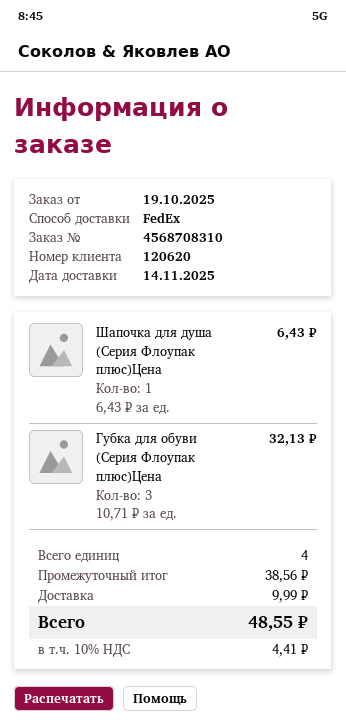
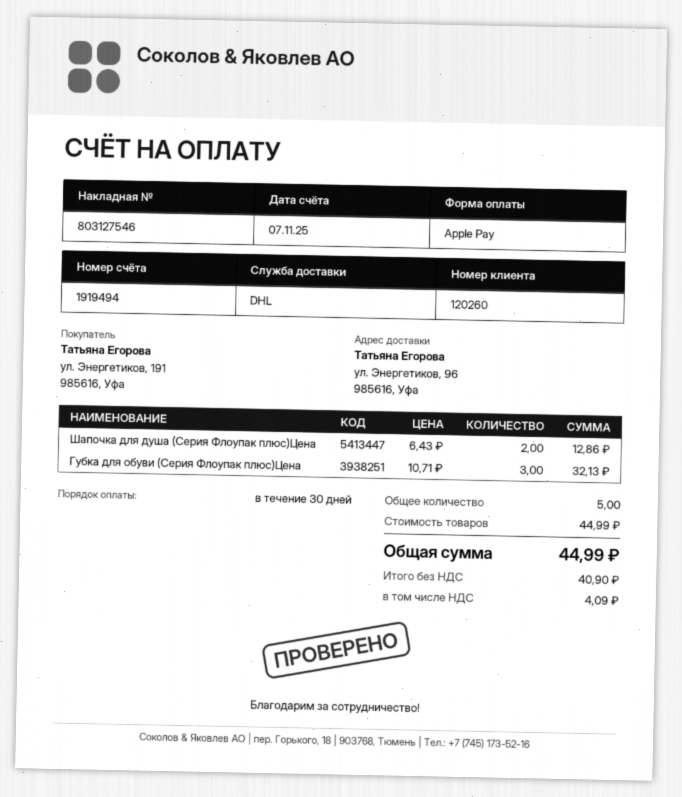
customer number: 120620 -> 120260
shipping method: FedEx -> DHL
Шапочка для душа (Серия Флоупак плюс)Цена: 1 x 6.43 = 6.43 -> 2 x 6.43 = 12.86
total quantity: 4 -> 5
subtotal: 38.56 -> 44.99
shipping: 9.99 -> none
tax: 4.41 -> 4.09
total: 48.55 -> 44.99

